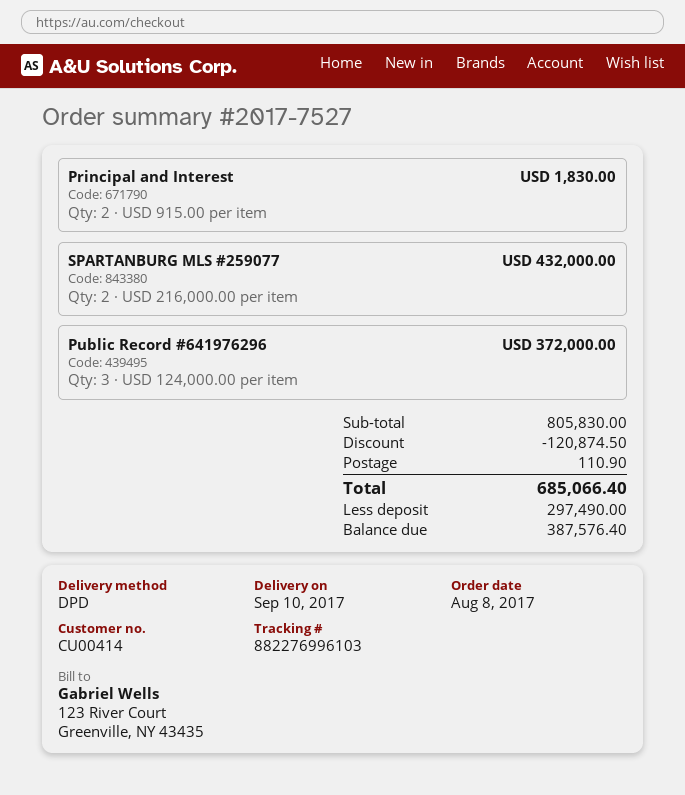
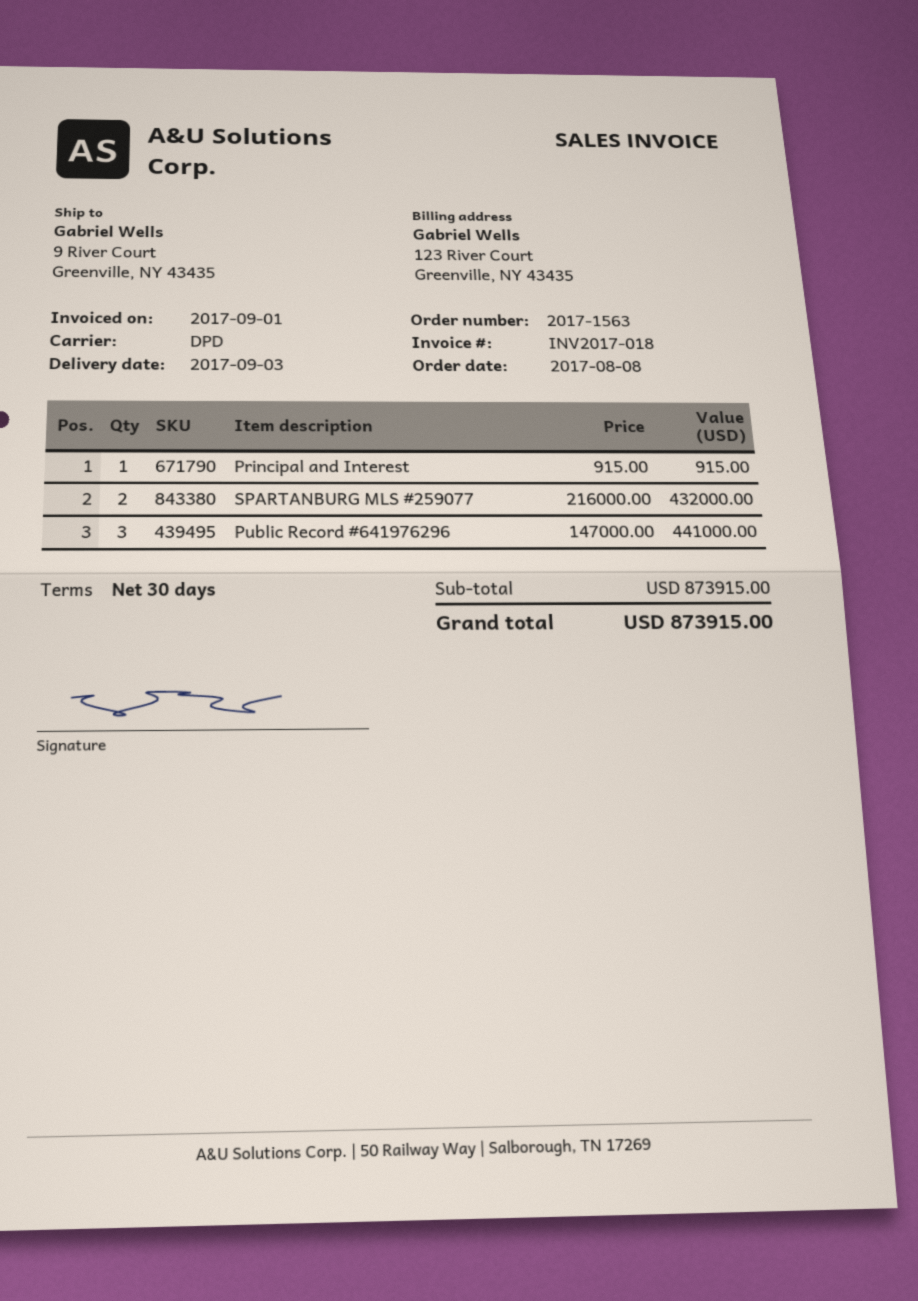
order number: 2017-7527 -> 2017-1563
delivery date: 2017-09-10 -> 2017-09-03
Principal and Interest: 2 x 915.00 = 1830.00 -> 1 x 915.00 = 915.00
Public Record #641976296: 3 x 124000.00 = 372000.00 -> 3 x 147000.00 = 441000.00
subtotal: 805830.00 -> 873915.00
discount: 120874.50 -> none
shipping: 110.90 -> none
total: 685066.40 -> 873915.00

